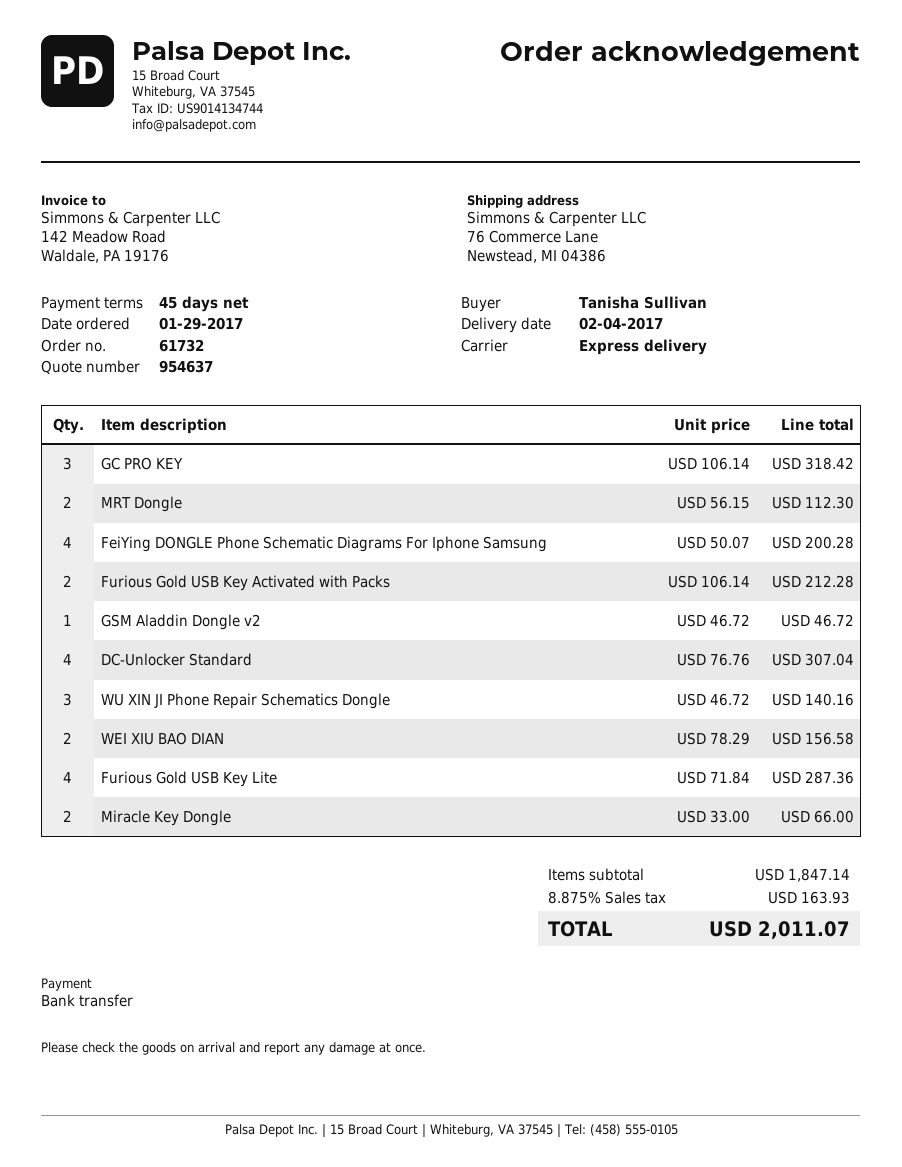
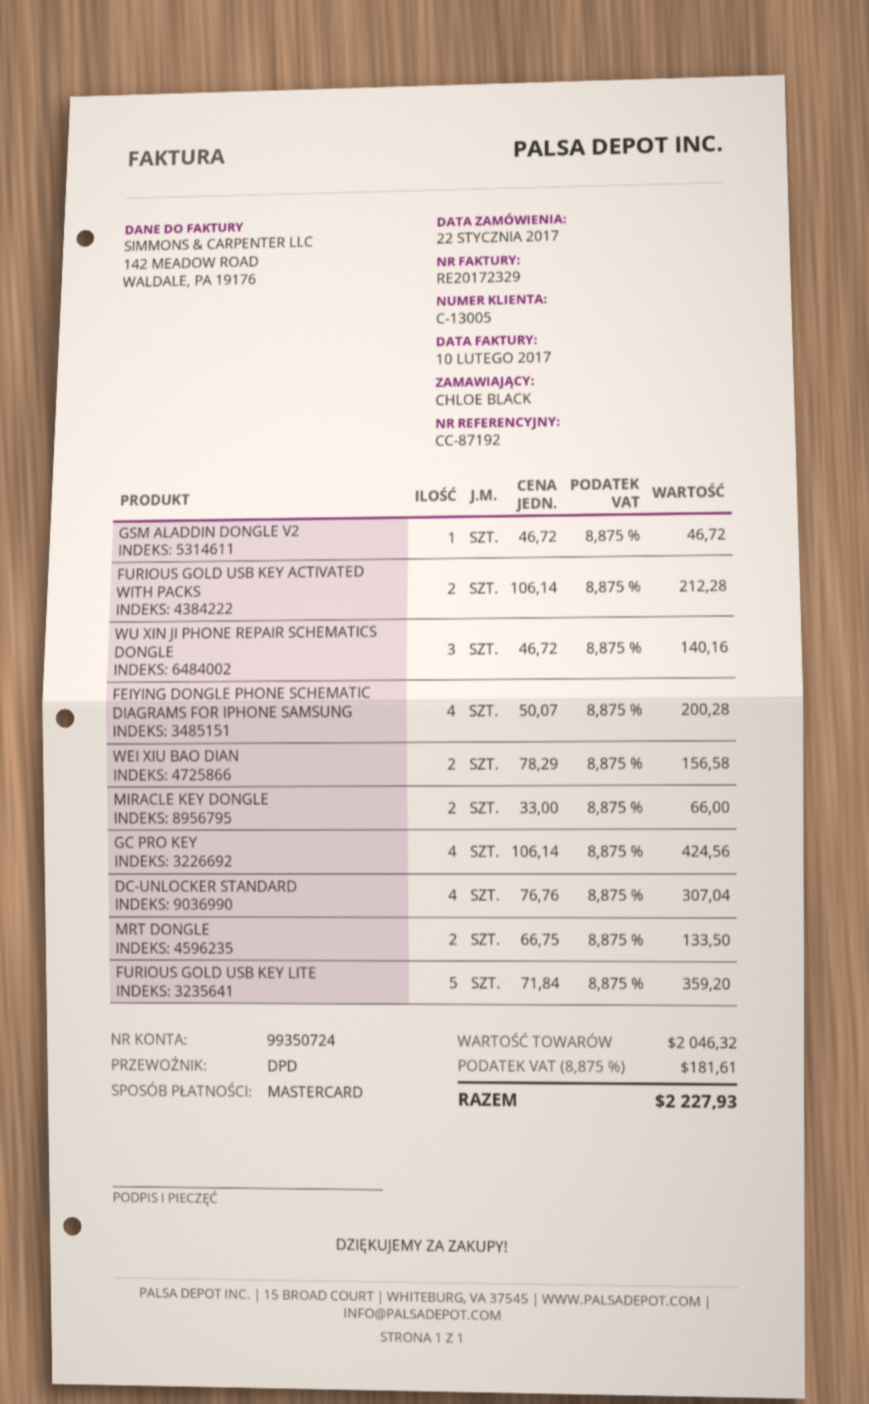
order date: 2017-01-29 -> 2017-01-22
ordered by: Tanisha Sullivan -> CHLOE BLACK
payment method: bank transfer -> Mastercard
shipping method: express -> DPD
GC PRO KEY: 3 x 106.14 = 318.42 -> 4 x 106.14 = 424.56
MRT Dongle: 2 x 56.15 = 112.30 -> 2 x 66.75 = 133.50
Furious Gold USB Key Lite: 4 x 71.84 = 287.36 -> 5 x 71.84 = 359.20
subtotal: 1847.14 -> 2046.32
tax: 8.875% = 163.93 -> 8.875% = 181.61
total: 2011.07 -> 2227.93

